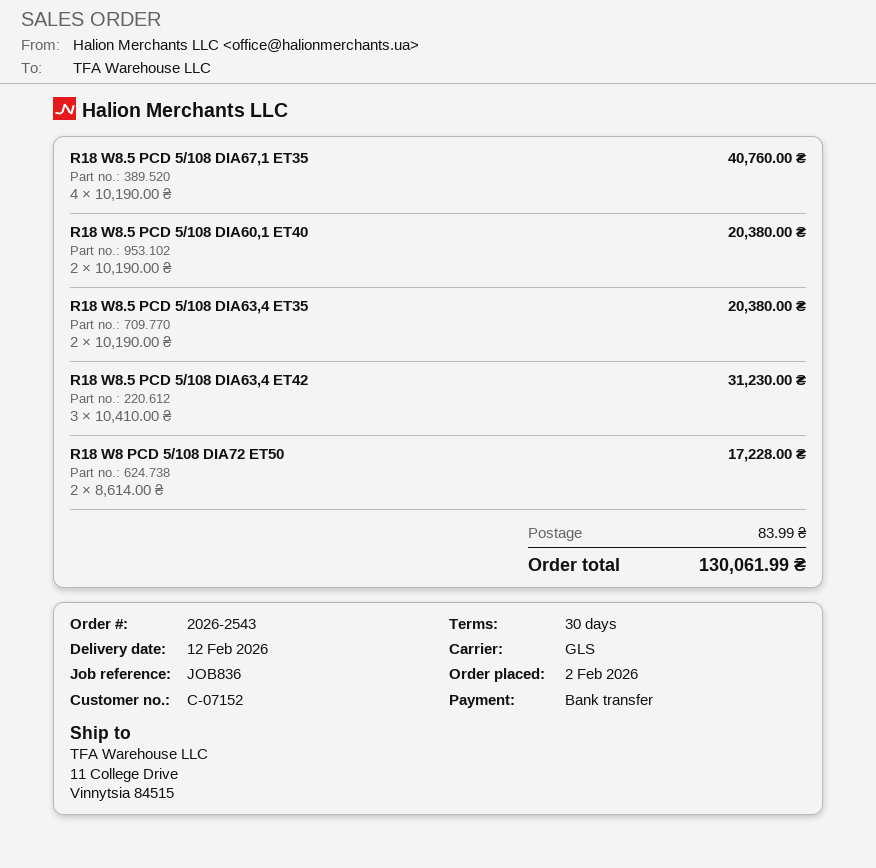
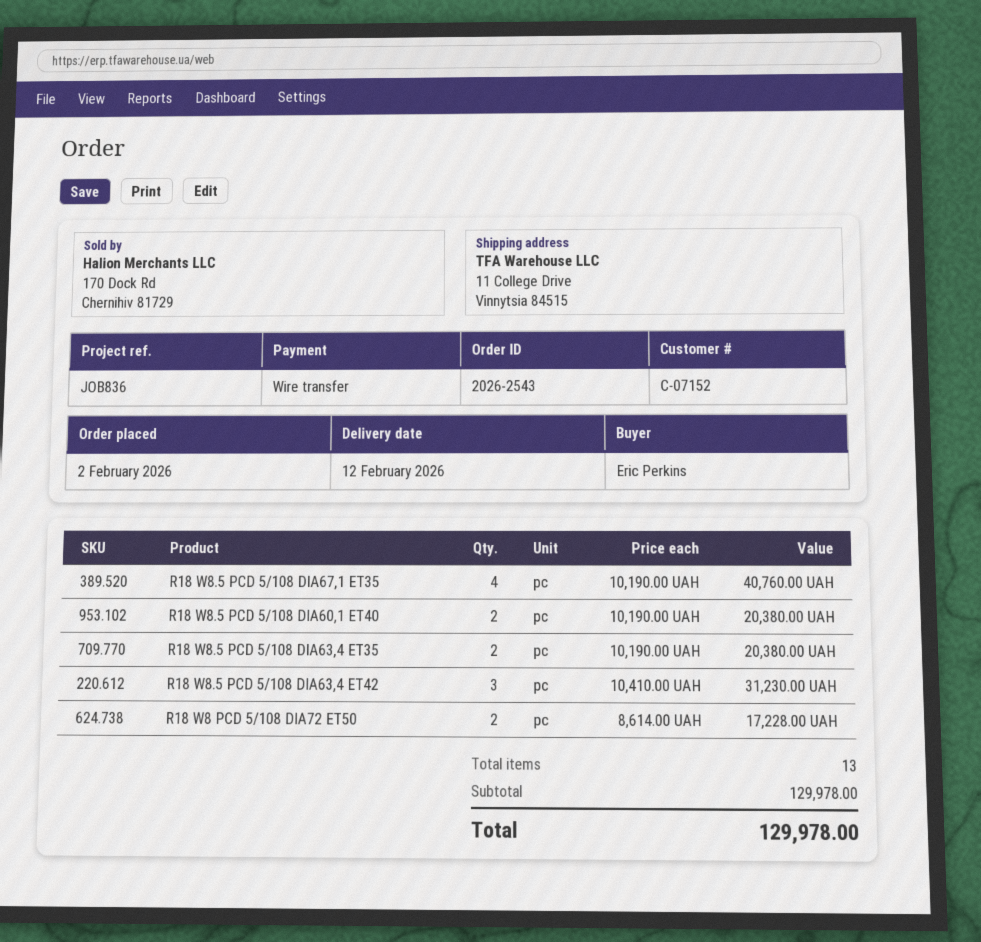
shipping: 83.99 -> none
total: 130061.99 -> 129978.00

